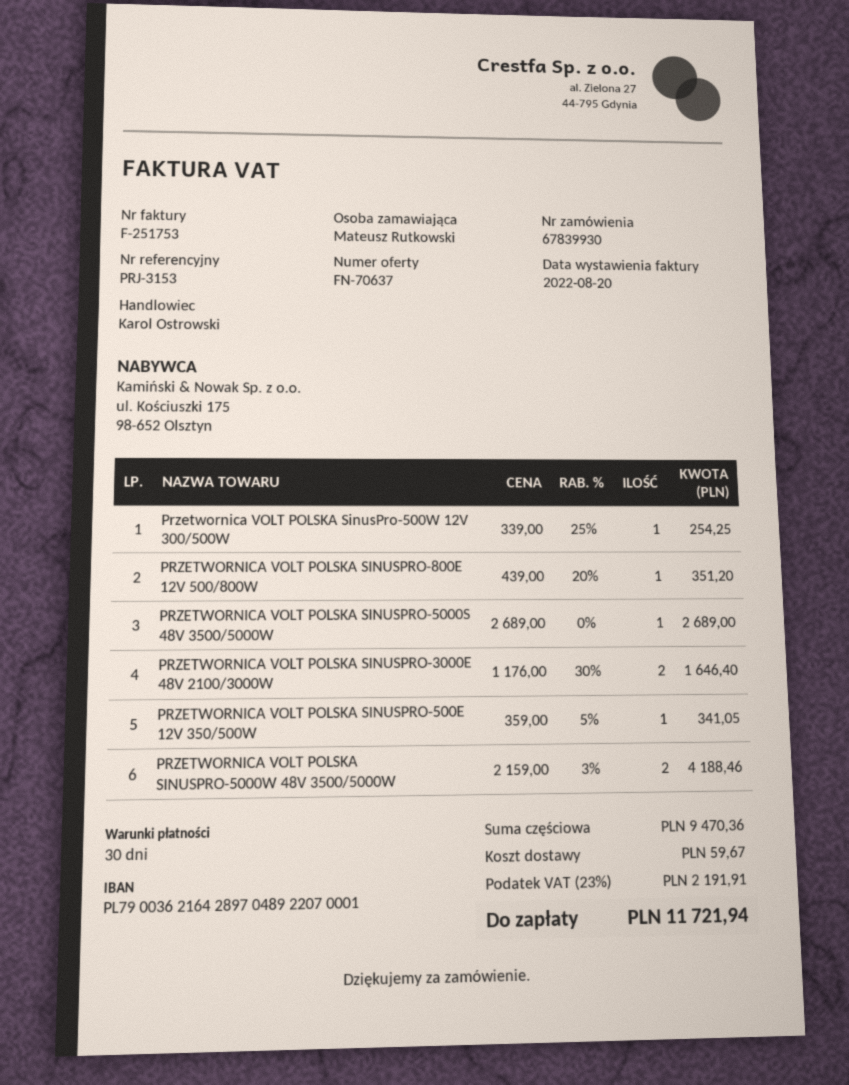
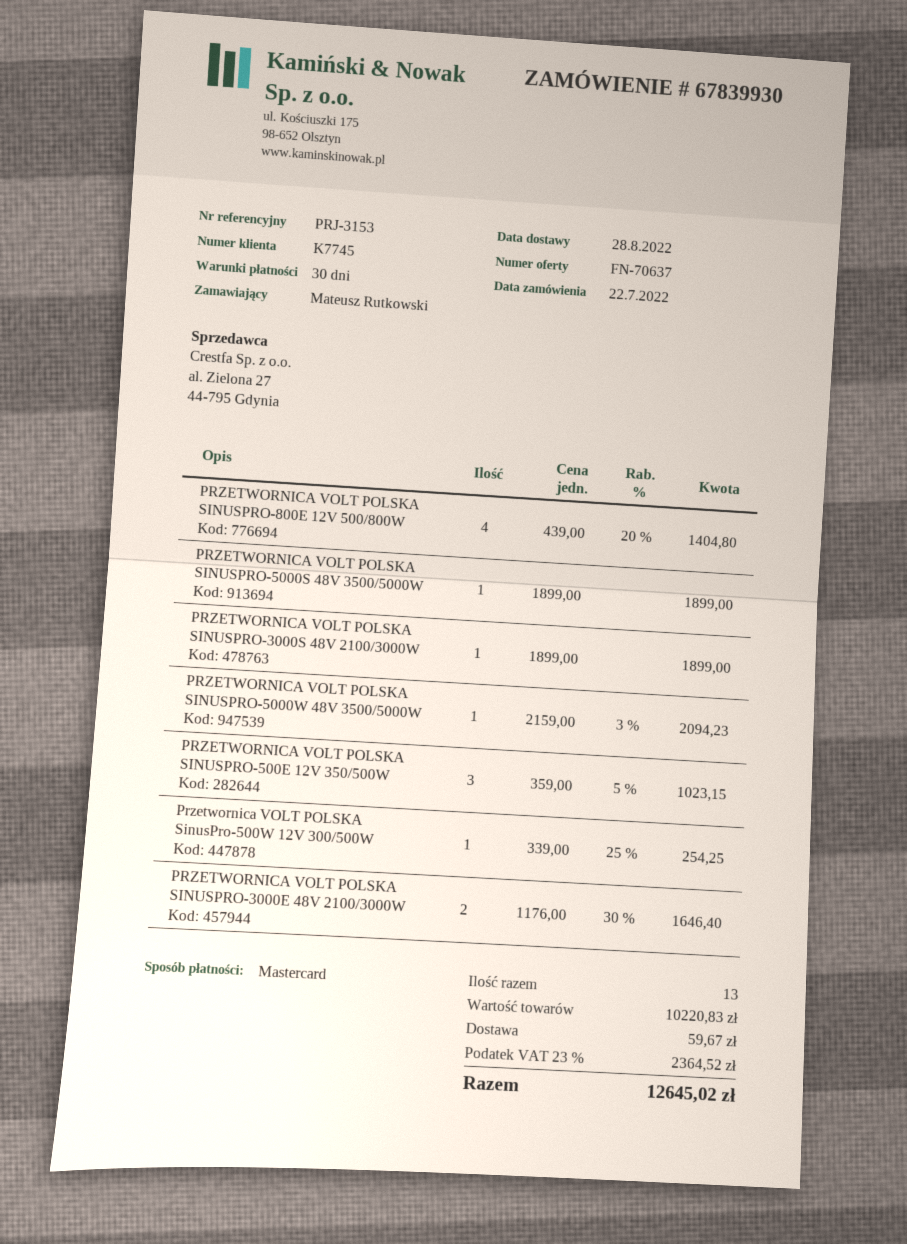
PRZETWORNICA VOLT POLSKA SINUSPRO-800E 12V 500/800W: 1 x 439.00 - 20% = 351.20 -> 4 x 439.00 - 20% = 1404.80
PRZETWORNICA VOLT POLSKA SINUSPRO-5000S 48V 3500/5000W: 1 x 2689.00 = 2689.00 -> 1 x 1899.00 = 1899.00
PRZETWORNICA VOLT POLSKA SINUSPRO-500E 12V 350/500W: 1 x 359.00 - 5% = 341.05 -> 3 x 359.00 - 5% = 1023.15
PRZETWORNICA VOLT POLSKA SINUSPRO-5000W 48V 3500/5000W: 2 x 2159.00 - 3% = 4188.46 -> 1 x 2159.00 - 3% = 2094.23
PRZETWORNICA VOLT POLSKA SINUSPRO-3000S 48V 2100/3000W: none -> 1 x 1899.00 = 1899.00
subtotal: 9470.36 -> 10220.83
tax: 23% = 2191.91 -> 23% = 2364.52
total: 11721.94 -> 12645.02

